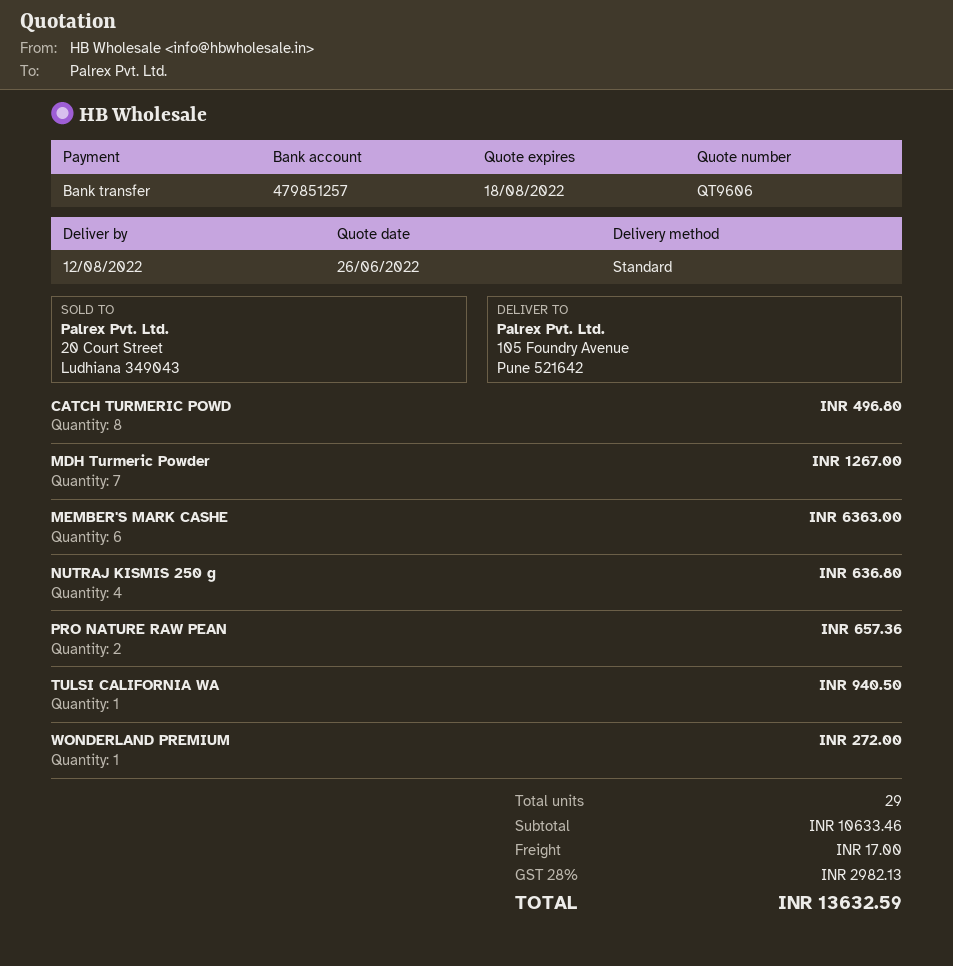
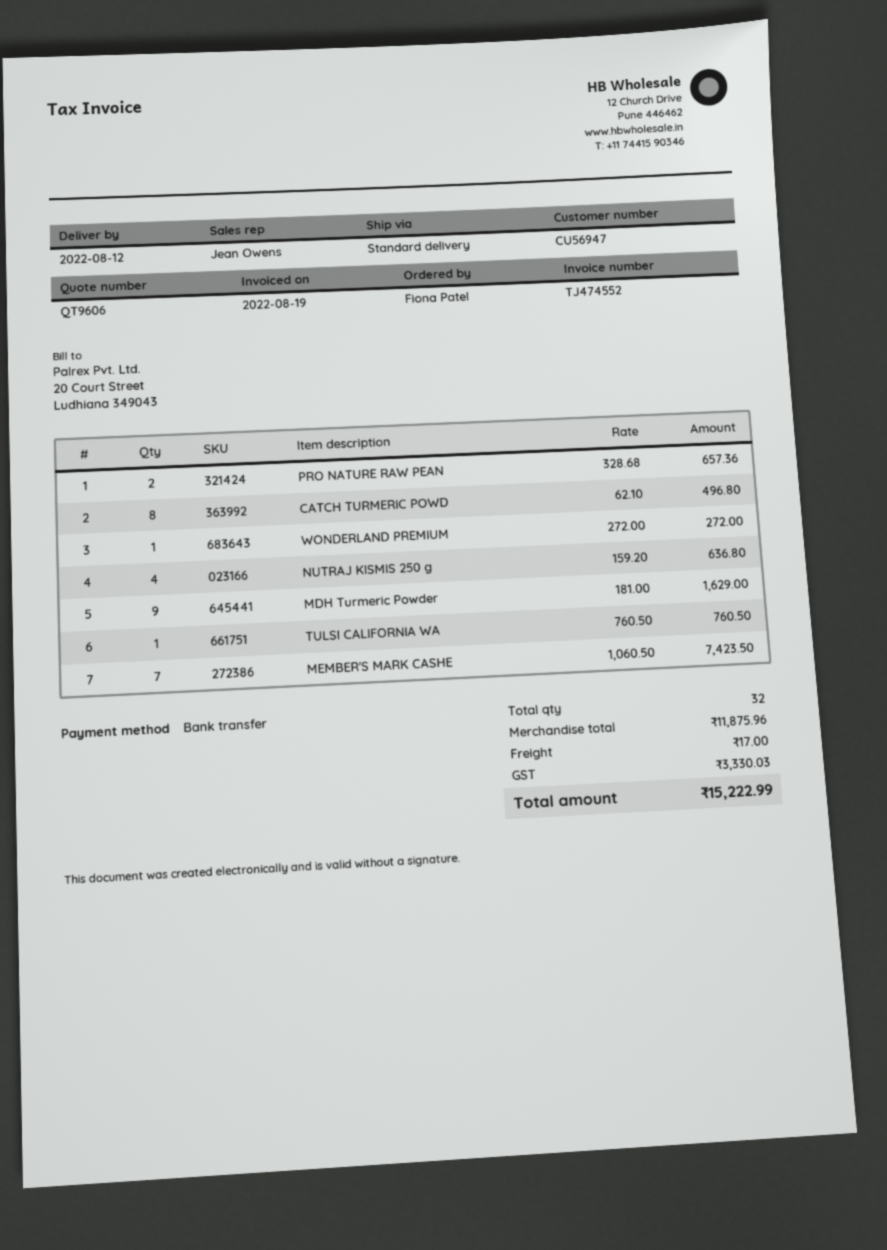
MDH Turmeric Powder: 7 for 1267.00 -> 9 for 1629.00
MEMBER'S MARK CASHE: 6 for 6363.00 -> 7 for 7423.50
TULSI CALIFORNIA WA: 1 for 940.50 -> 1 for 760.50
total quantity: 29 -> 32
subtotal: 10633.46 -> 11875.96
tax: 2982.13 -> 3330.03
total: 13632.59 -> 15222.99

